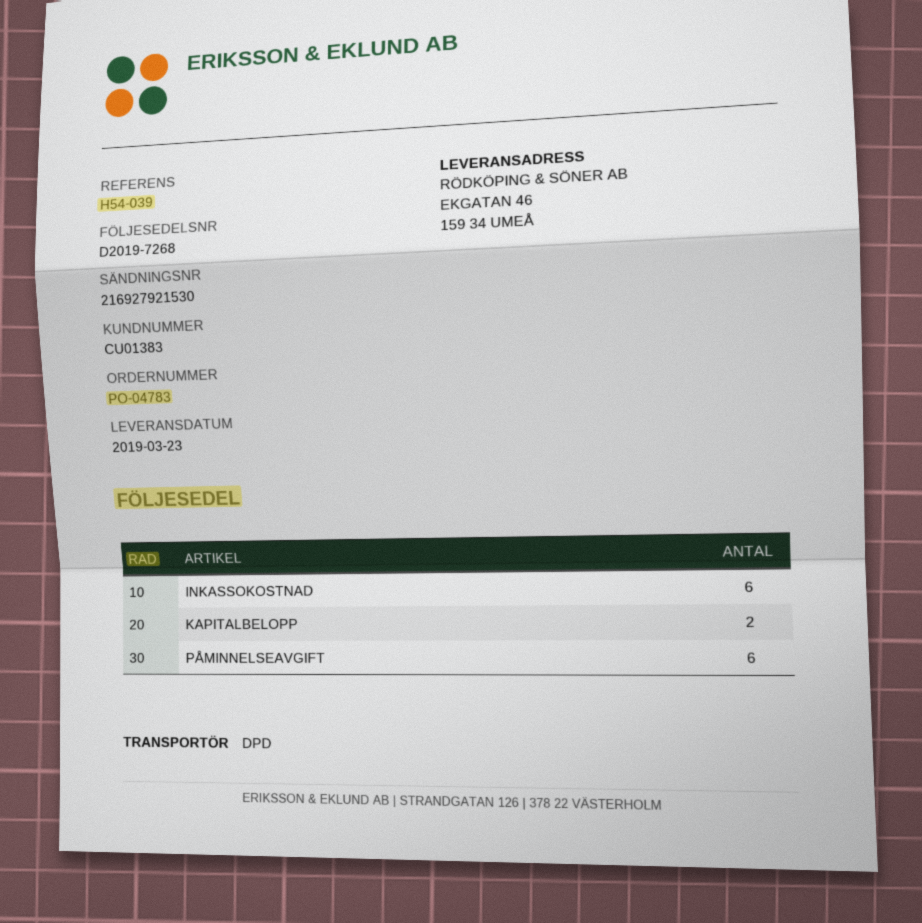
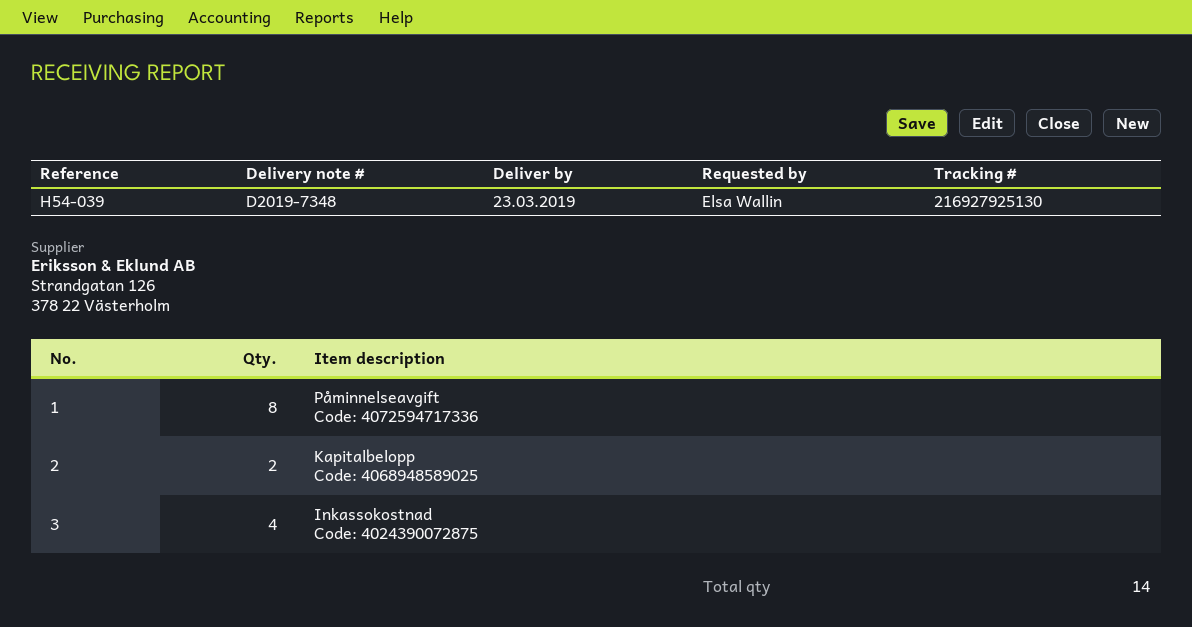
delivery note number: D2019-7268 -> D2019-7348
tracking number: 216927921530 -> 216927925130
INKASSOKOSTNAD: 6 -> 4
PÅMINNELSEAVGIFT: 6 -> 8

